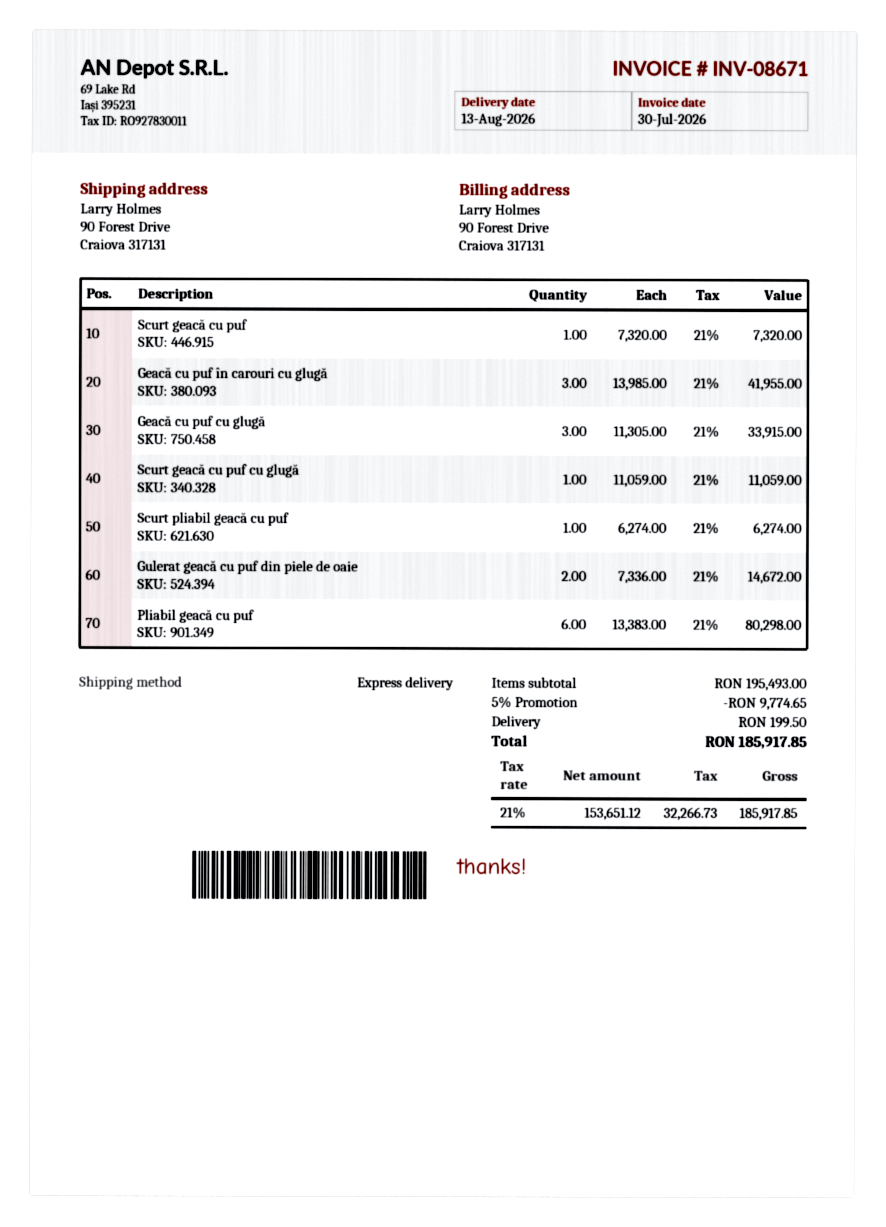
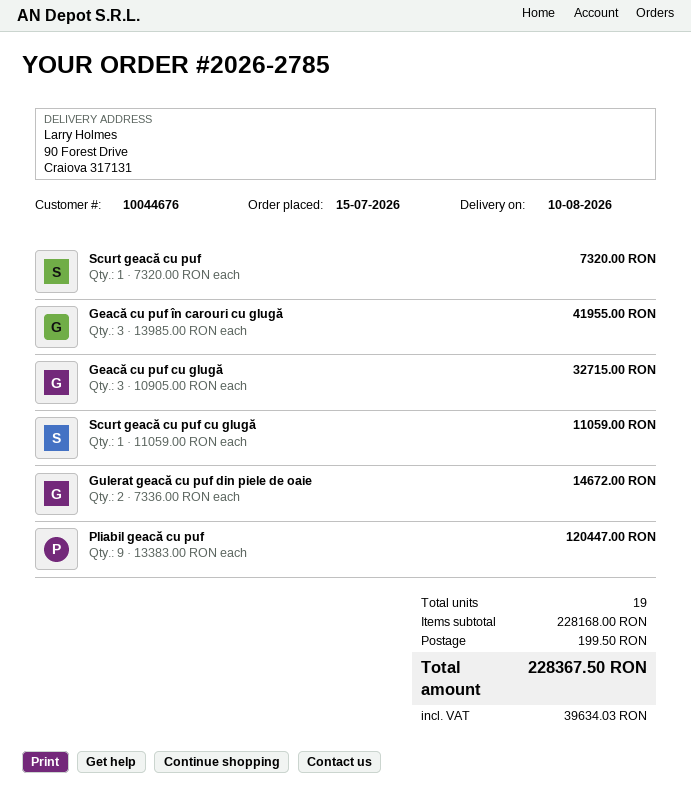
delivery date: 2026-08-13 -> 2026-08-10
Geacă cu puf cu glugă: 3 x 11305.00 = 33915.00 -> 3 x 10905.00 = 32715.00
Scurt pliabil geacă cu puf: 1 x 6274.00 = 6274.00 -> none
Pliabil geacă cu puf: 6 x 13383.00 = 80298.00 -> 9 x 13383.00 = 120447.00
subtotal: 195493.00 -> 228168.00
discount: 5% = 9774.65 -> none
tax: 32266.73 -> 39634.03
total: 185917.85 -> 228367.50

